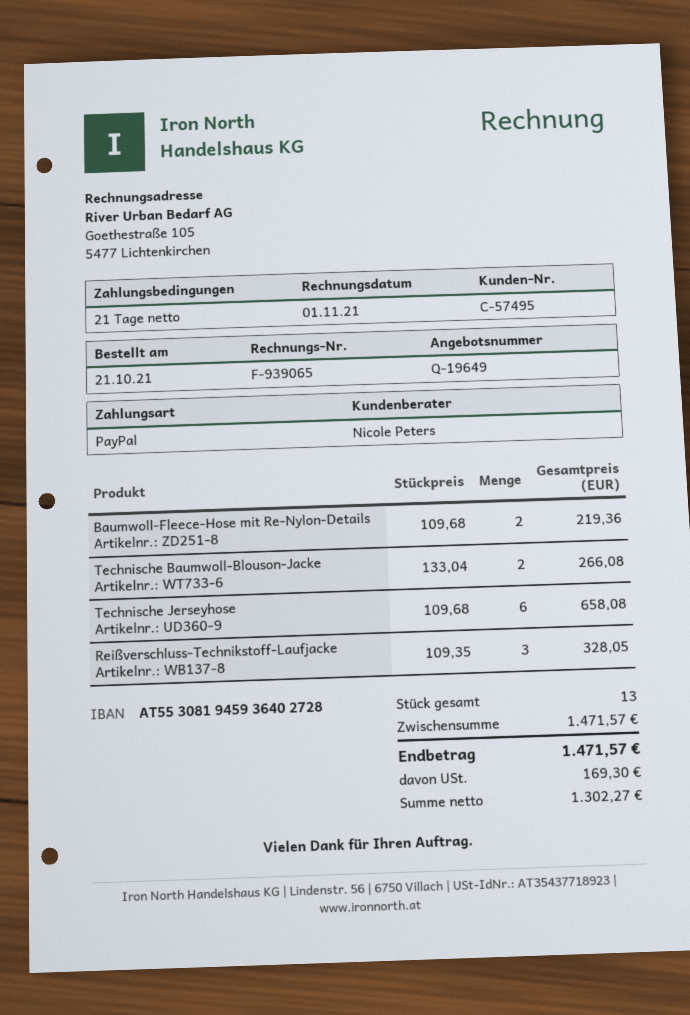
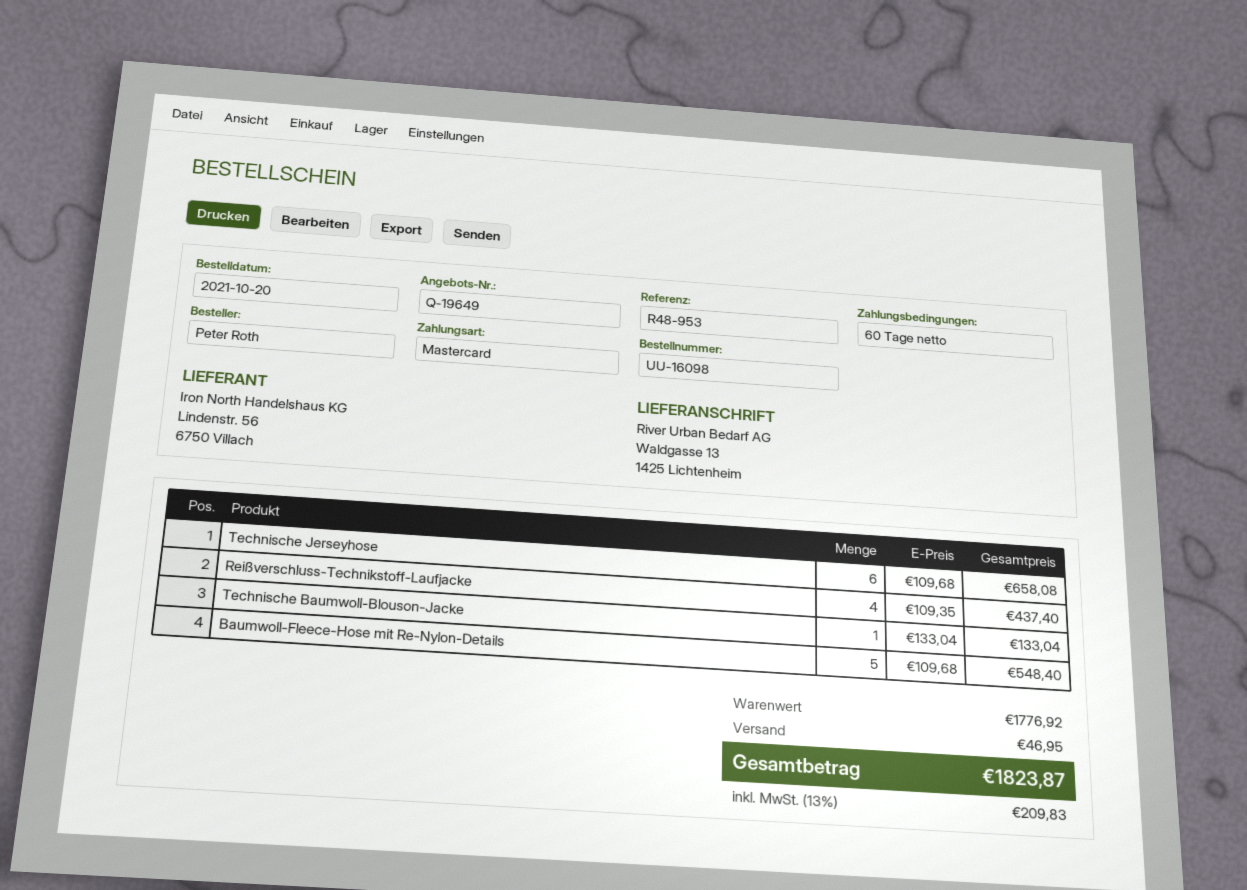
order date: 2021-10-21 -> 2021-10-20
payment terms: 21 days -> 60 days
payment method: PayPal -> Mastercard
Baumwoll-Fleece-Hose mit Re-Nylon-Details: 2 x 109.68 = 219.36 -> 5 x 109.68 = 548.40
Technische Baumwoll-Blouson-Jacke: 2 x 133.04 = 266.08 -> 1 x 133.04 = 133.04
Reißverschluss-Technikstoff-Laufjacke: 3 x 109.35 = 328.05 -> 4 x 109.35 = 437.40
subtotal: 1471.57 -> 1776.92
shipping: none -> 46.95
tax: 169.30 -> 209.83
total: 1471.57 -> 1823.87

